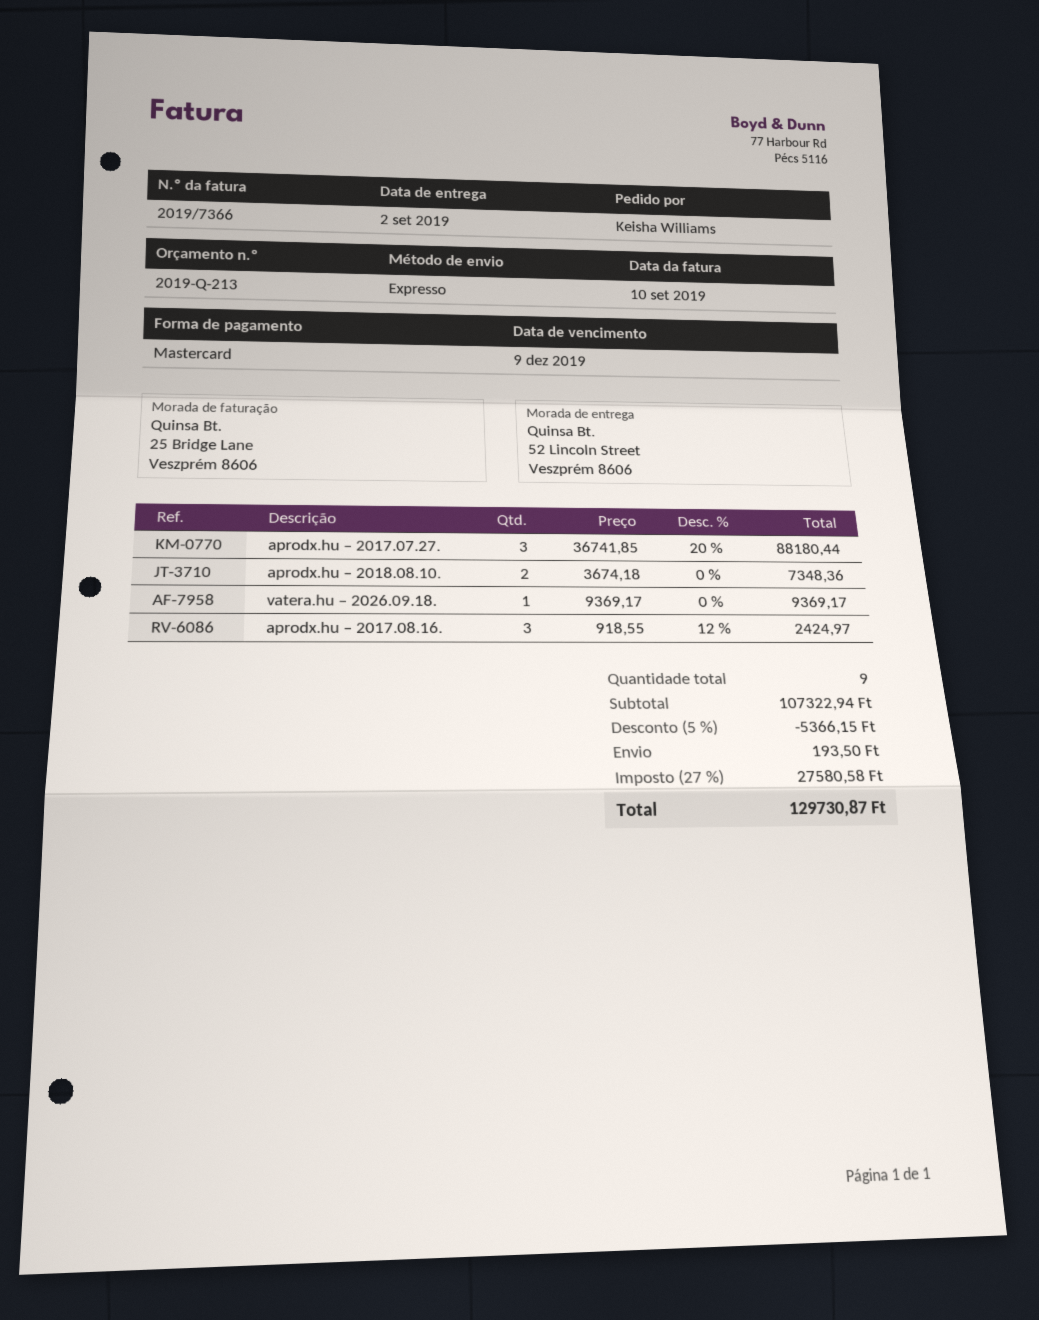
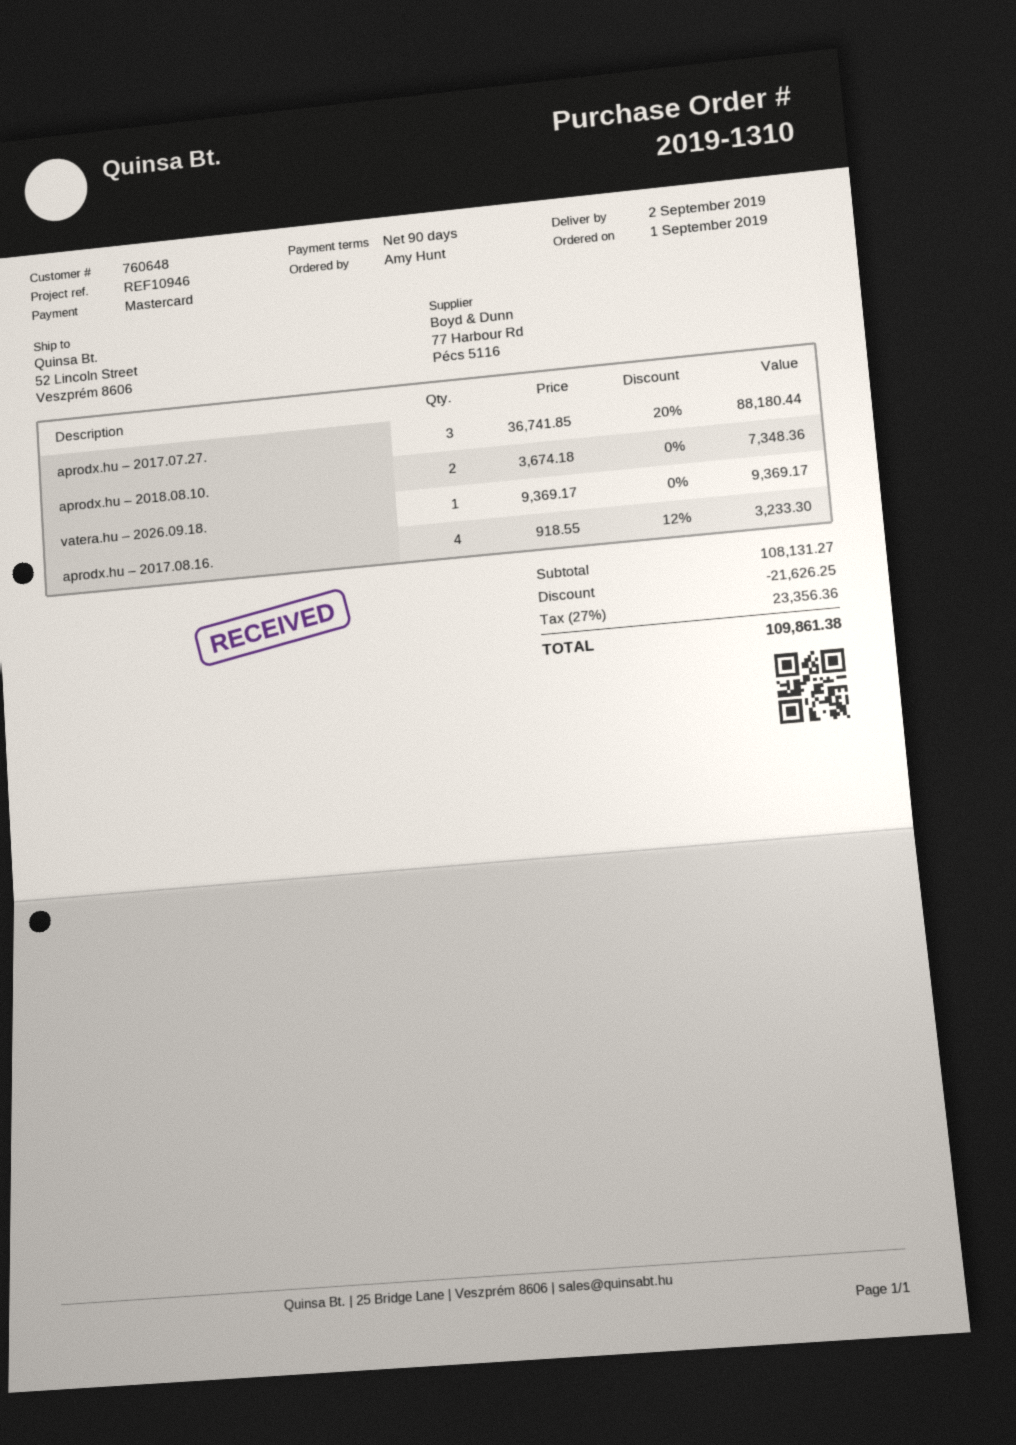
ordered by: Keisha Williams -> Amy Hunt
aprodx.hu – 2017.08.16.: 3 x 918.55 - 12% = 2424.97 -> 4 x 918.55 - 12% = 3233.30
subtotal: 107322.94 -> 108131.27
discount: 5366.15 -> 21626.25
shipping: 193.50 -> none
tax: 27% = 27580.58 -> 27% = 23356.36
total: 129730.87 -> 109861.38

